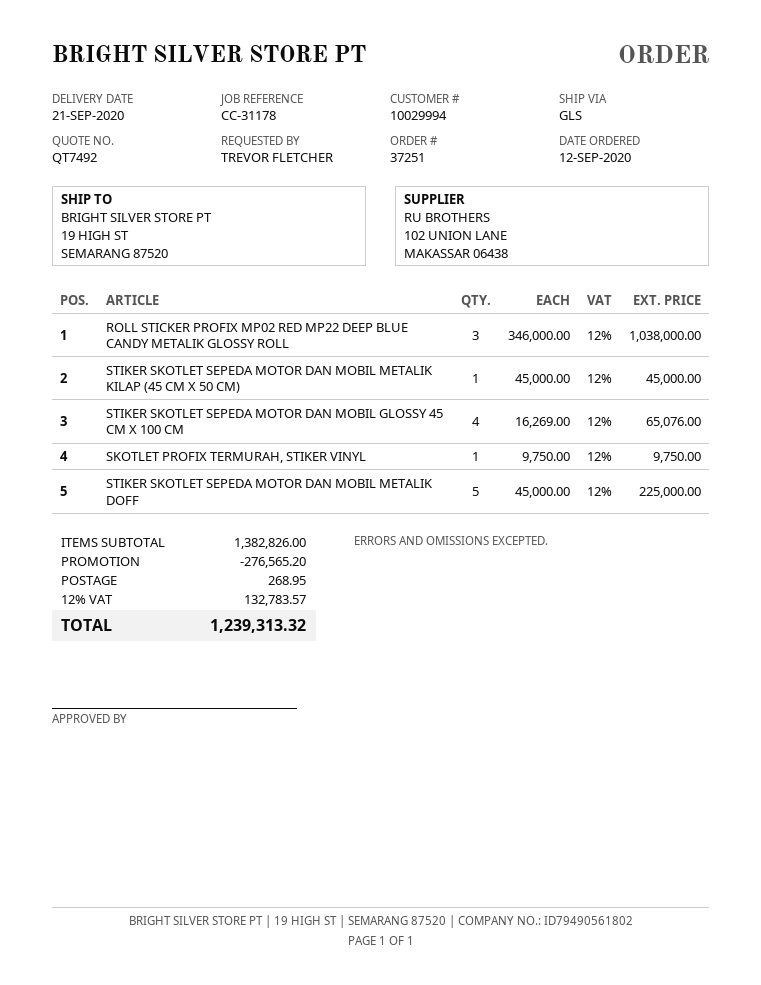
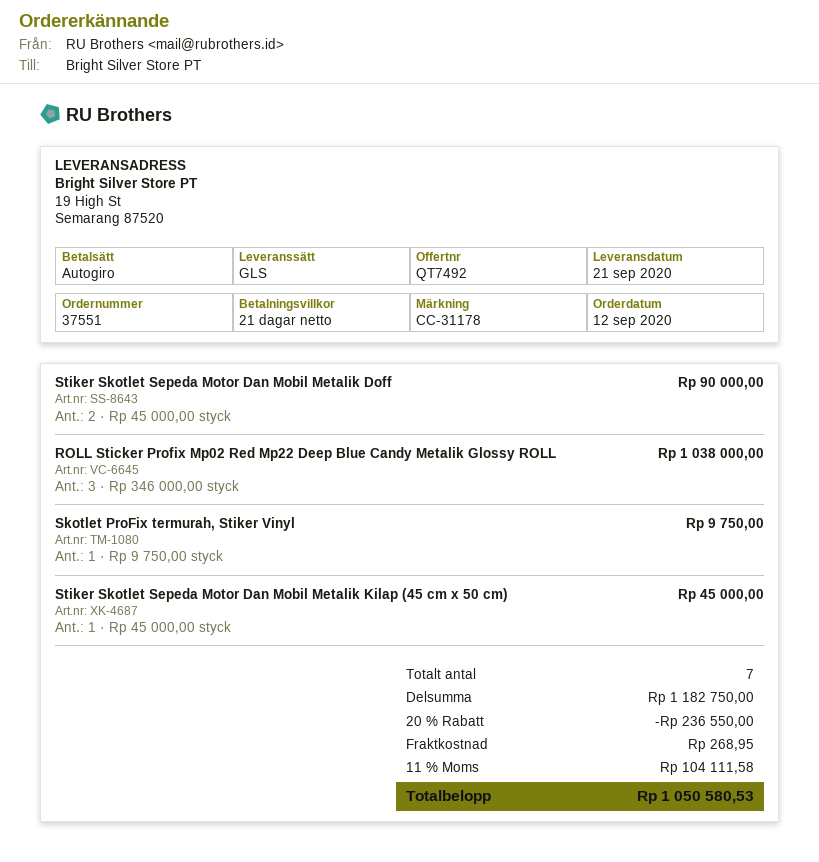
order number: 37251 -> 37551
STIKER SKOTLET SEPEDA MOTOR DAN MOBIL GLOSSY 45 CM X 100 CM: 4 x 16269.00 = 65076.00 -> none
STIKER SKOTLET SEPEDA MOTOR DAN MOBIL METALIK DOFF: 5 x 45000.00 = 225000.00 -> 2 x 45000.00 = 90000.00
subtotal: 1382826.00 -> 1182750.00
discount: 276565.20 -> 236550.00
tax: 12% = 132783.57 -> 11% = 104111.58
total: 1239313.32 -> 1050580.53

